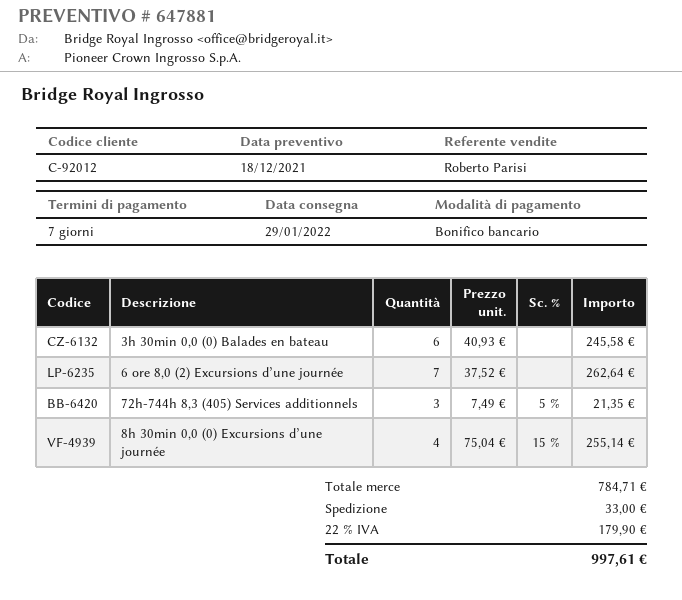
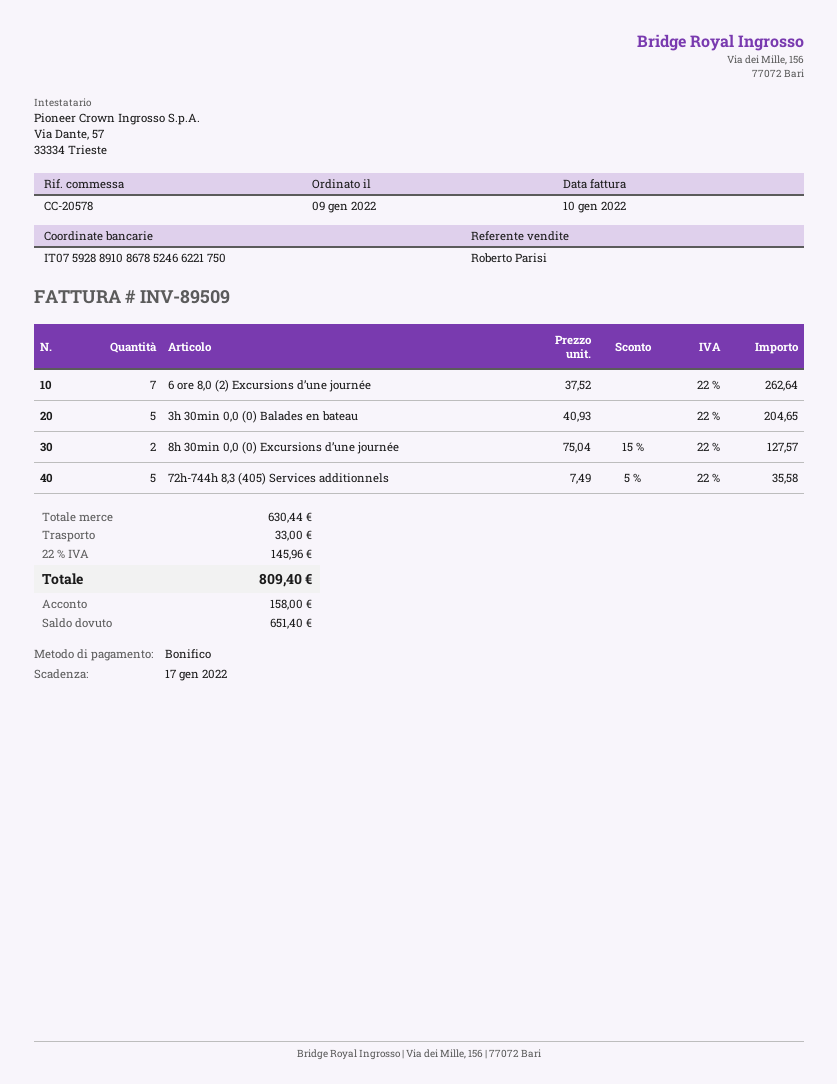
3h 30min 0,0 (0) Balades en bateau: 6 x 40.93 = 245.58 -> 5 x 40.93 = 204.65
72h-744h 8,3 (405) Services additionnels: 3 x 7.49 - 5% = 21.35 -> 5 x 7.49 - 5% = 35.58
8h 30min 0,0 (0) Excursions d’une journée: 4 x 75.04 - 15% = 255.14 -> 2 x 75.04 - 15% = 127.57
subtotal: 784.71 -> 630.44
tax: 22% = 179.90 -> 22% = 145.96
total: 997.61 -> 809.40

